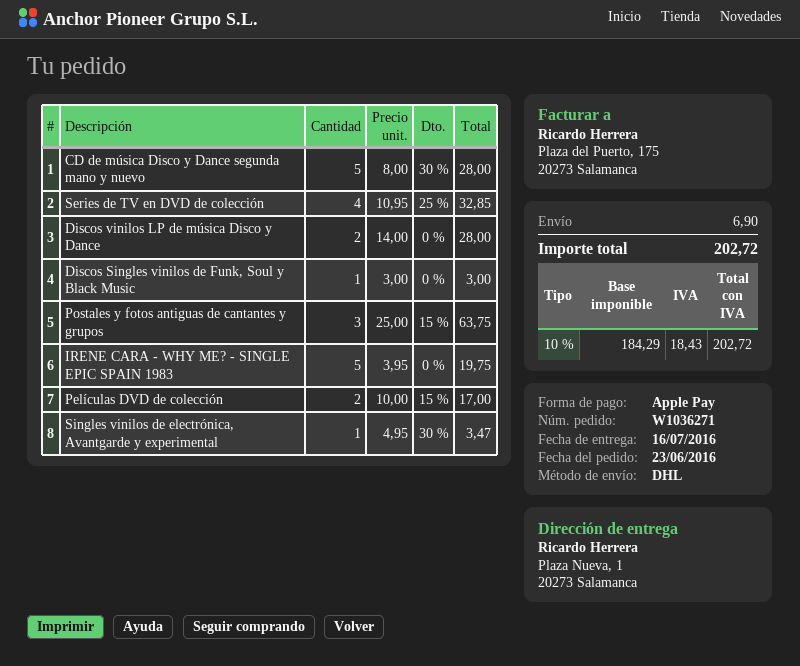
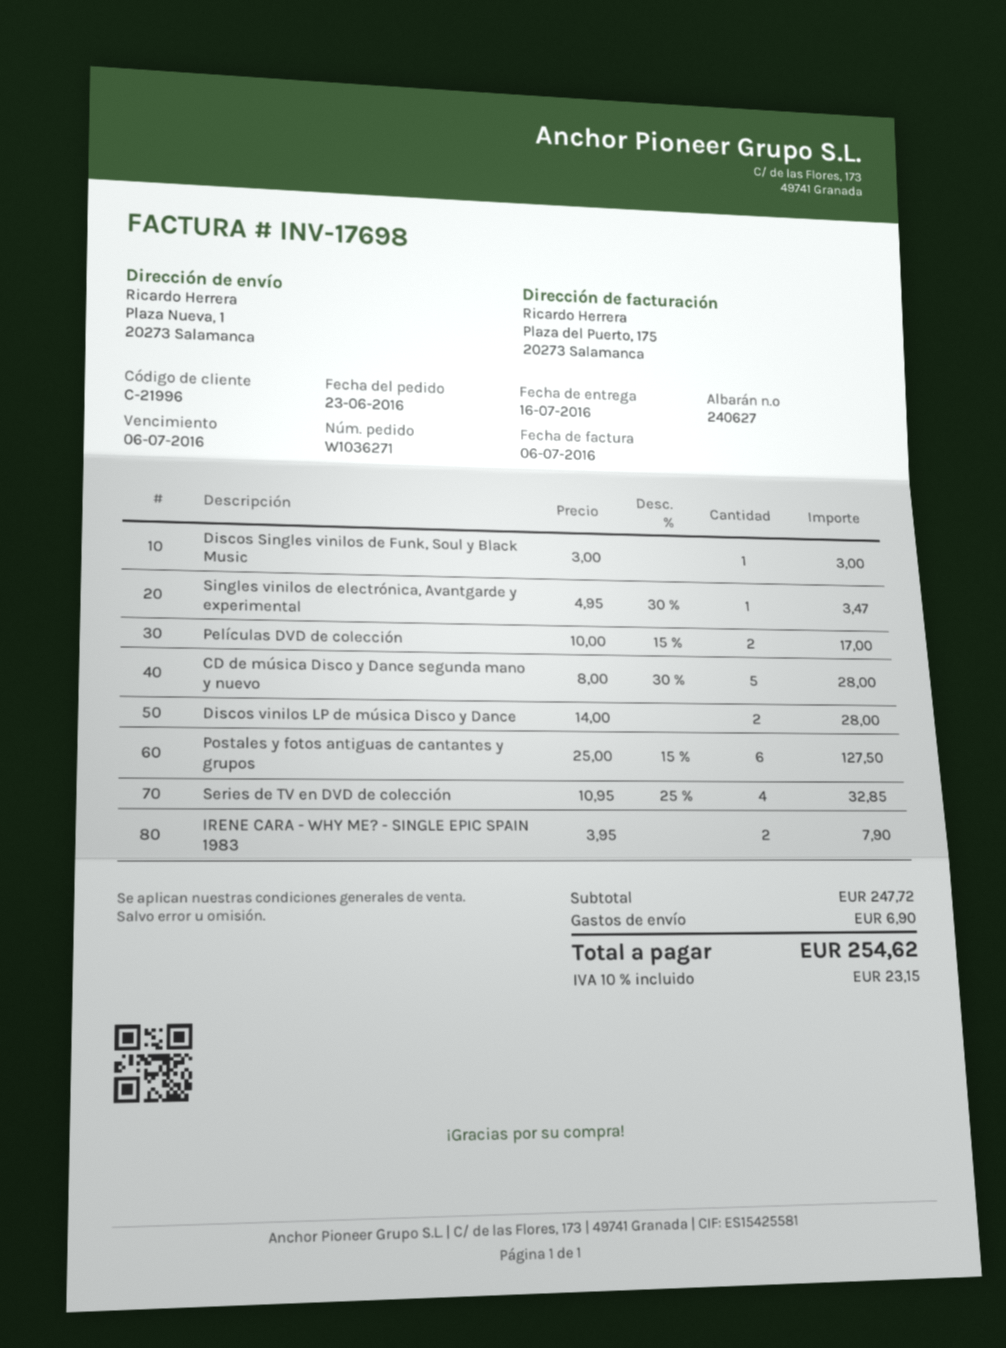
Postales y fotos antiguas de cantantes y grupos: 3 x 25.00 - 15% = 63.75 -> 6 x 25.00 - 15% = 127.50
IRENE CARA - WHY ME? - SINGLE EPIC SPAIN 1983: 5 x 3.95 = 19.75 -> 2 x 3.95 = 7.90
tax: 10% = 18.43 -> 10% = 23.15
total: 202.72 -> 254.62

